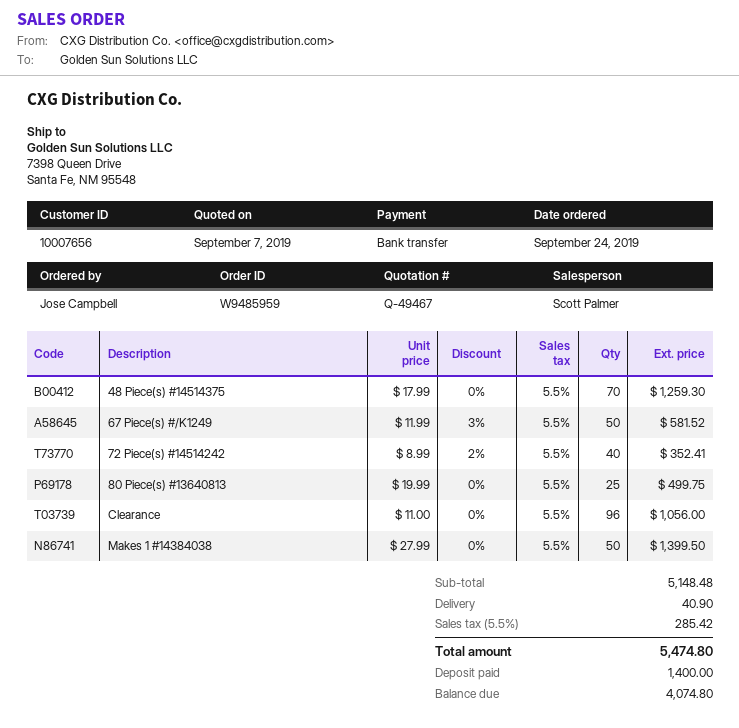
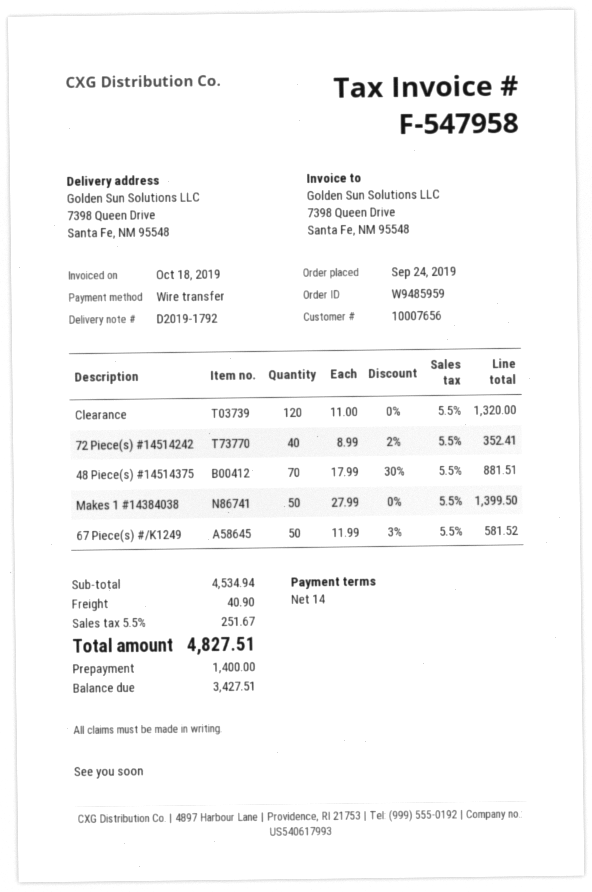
48 Piece(s) #14514375: 70 x 17.99 = 1259.30 -> 70 x 17.99 - 30% = 881.51
80 Piece(s) #13640813: 25 x 19.99 = 499.75 -> none
Clearance: 96 x 11.00 = 1056.00 -> 120 x 11.00 = 1320.00
subtotal: 5148.48 -> 4534.94
tax: 5.5% = 285.42 -> 5.5% = 251.67
total: 5474.80 -> 4827.51
balance: 4074.80 -> 3427.51

